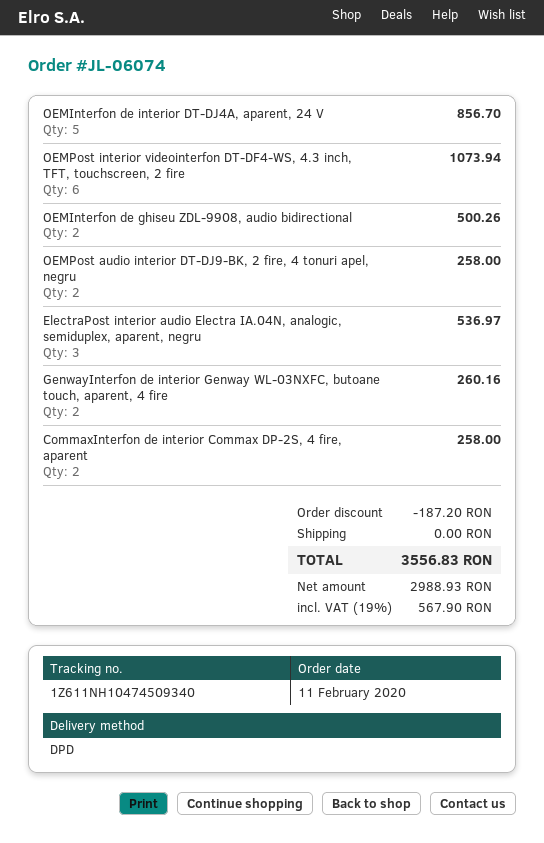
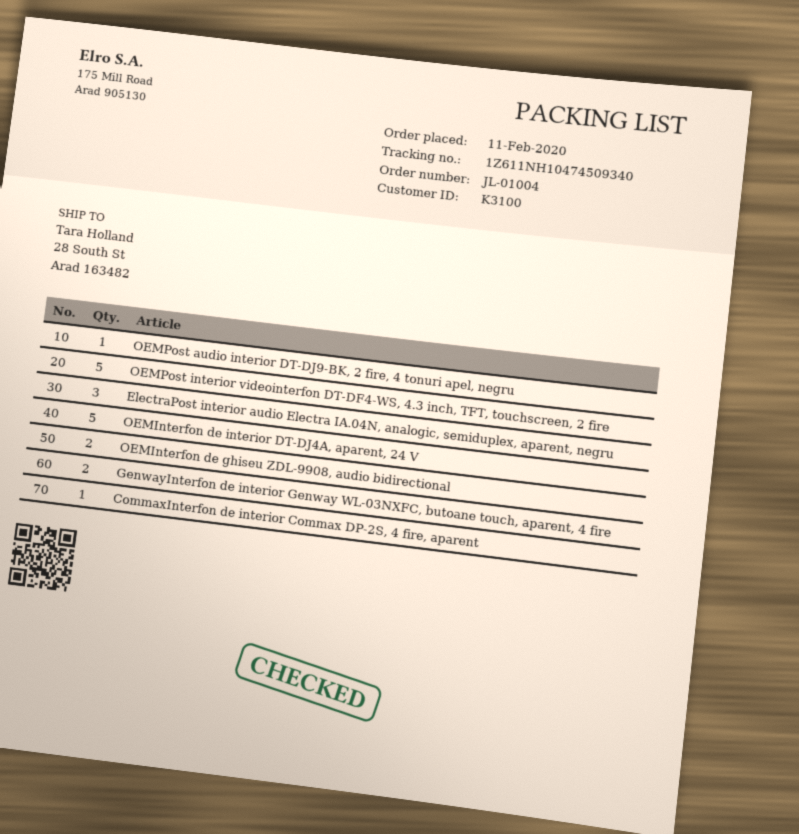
order number: JL-06074 -> JL-01004
OEMPost interior videointerfon DT-DF4-WS, 4.3 inch, TFT, touchscreen, 2 fire: 6 -> 5
OEMPost audio interior DT-DJ9-BK, 2 fire, 4 tonuri apel, negru: 2 -> 1
CommaxInterfon de interior Commax DP-2S, 4 fire, aparent: 2 -> 1

